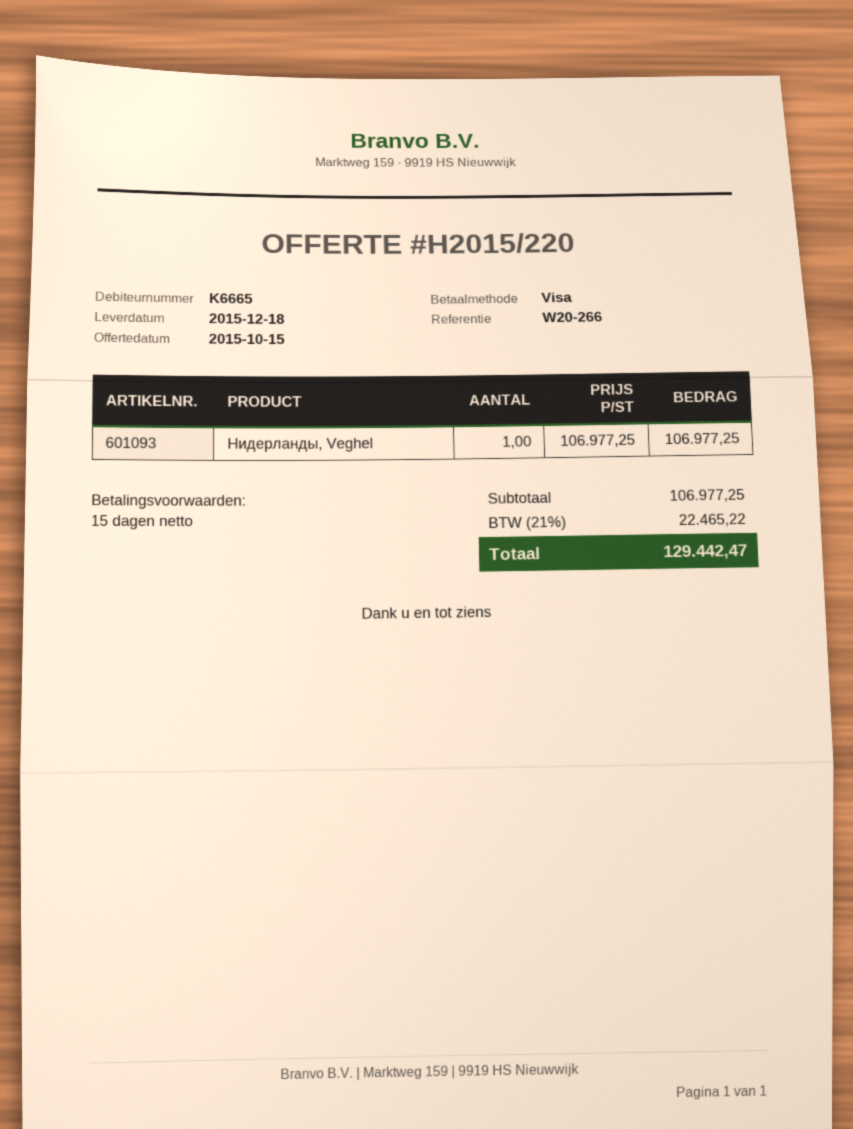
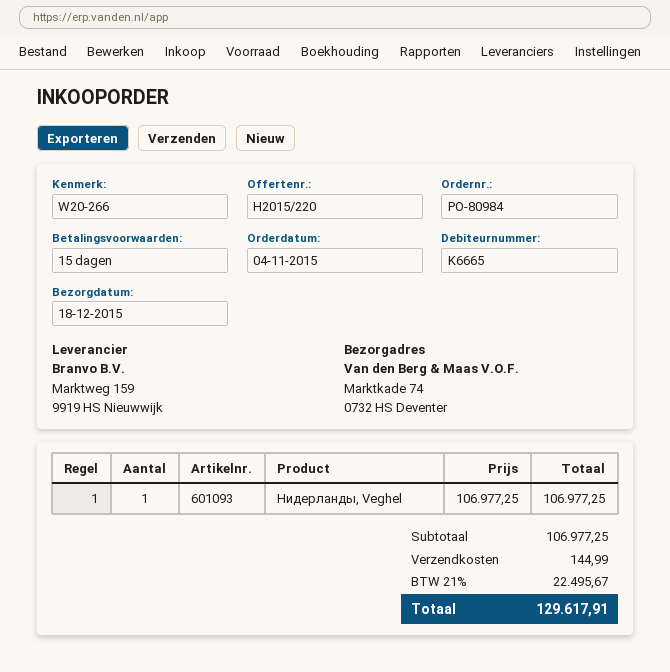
shipping: none -> 144.99
tax: 21% = 22465.22 -> 21% = 22495.67
total: 129442.47 -> 129617.91

